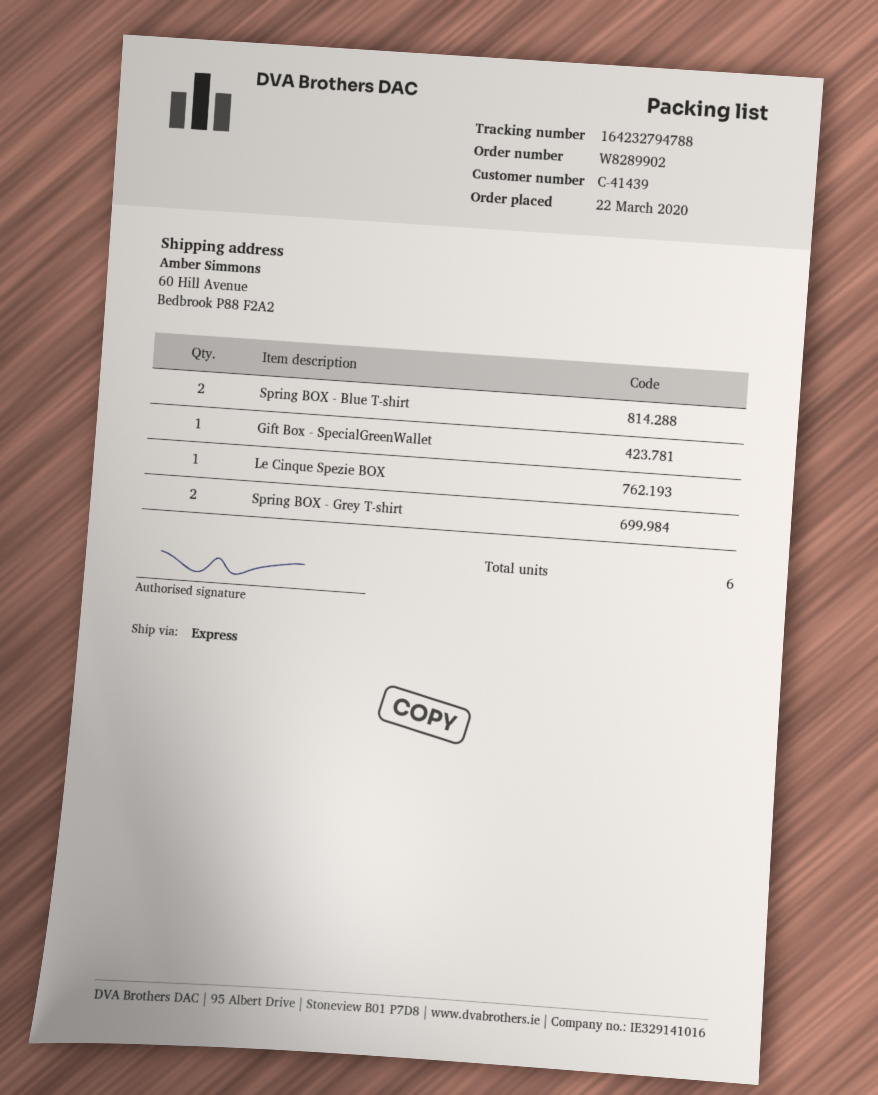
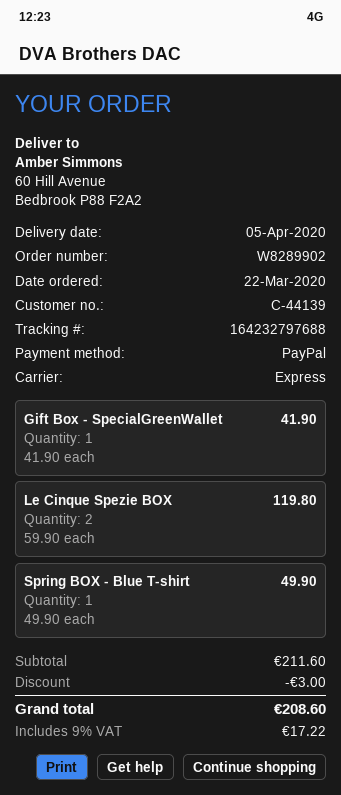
customer number: C-41439 -> C-44139
tracking number: 164232794788 -> 164232797688
Spring BOX - Blue T-shirt: 2 -> 1
Le Cinque Spezie BOX: 1 -> 2
Spring BOX - Grey T-shirt: 2 -> none

